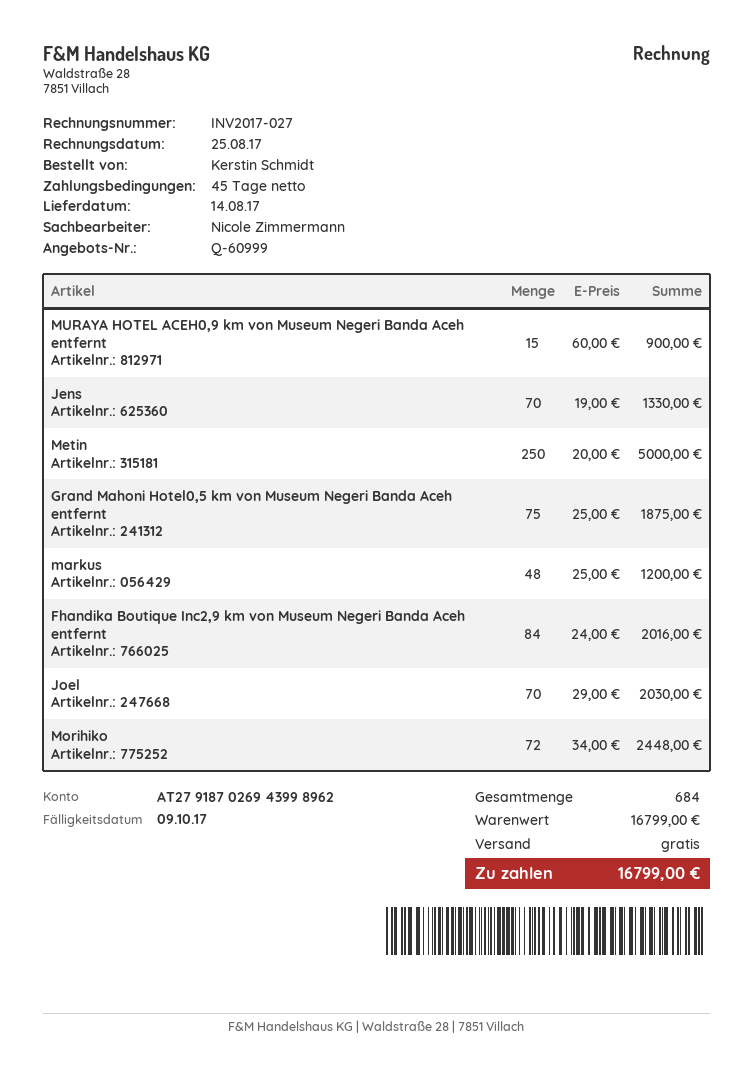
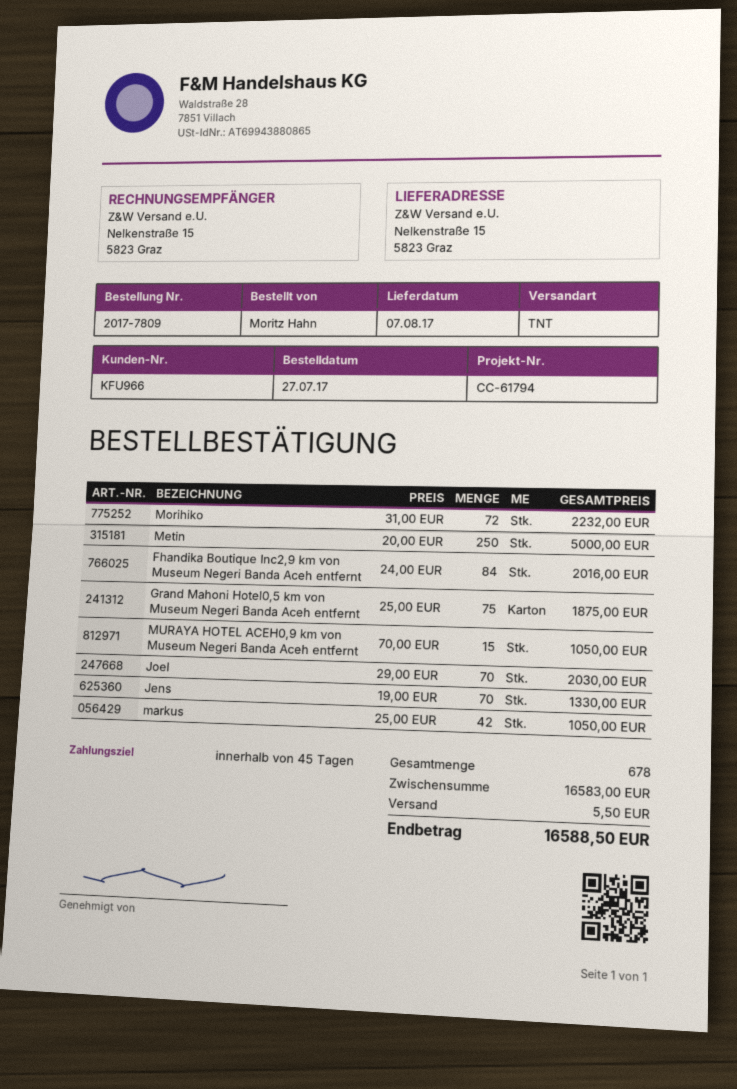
delivery date: 2017-08-14 -> 2017-08-07
ordered by: Kerstin Schmidt -> Moritz Hahn
MURAYA HOTEL ACEH0,9 km von Museum Negeri Banda Aceh entfernt: 15 x 60.00 = 900.00 -> 15 x 70.00 = 1050.00
markus: 48 x 25.00 = 1200.00 -> 42 x 25.00 = 1050.00
Morihiko: 72 x 34.00 = 2448.00 -> 72 x 31.00 = 2232.00
total quantity: 684 -> 678
subtotal: 16799.00 -> 16583.00
shipping: 0.00 -> 5.50
total: 16799.00 -> 16588.50

